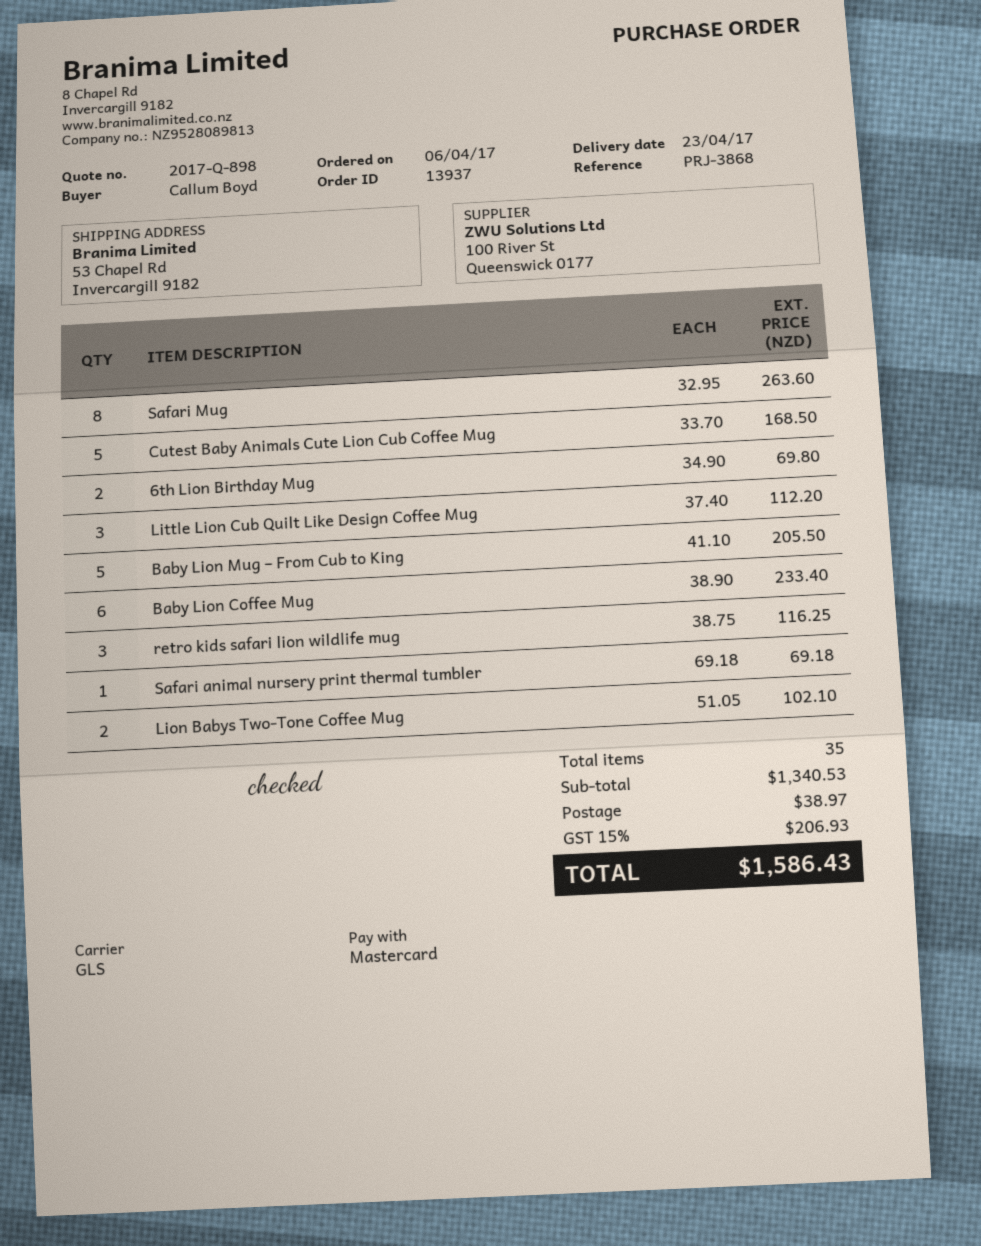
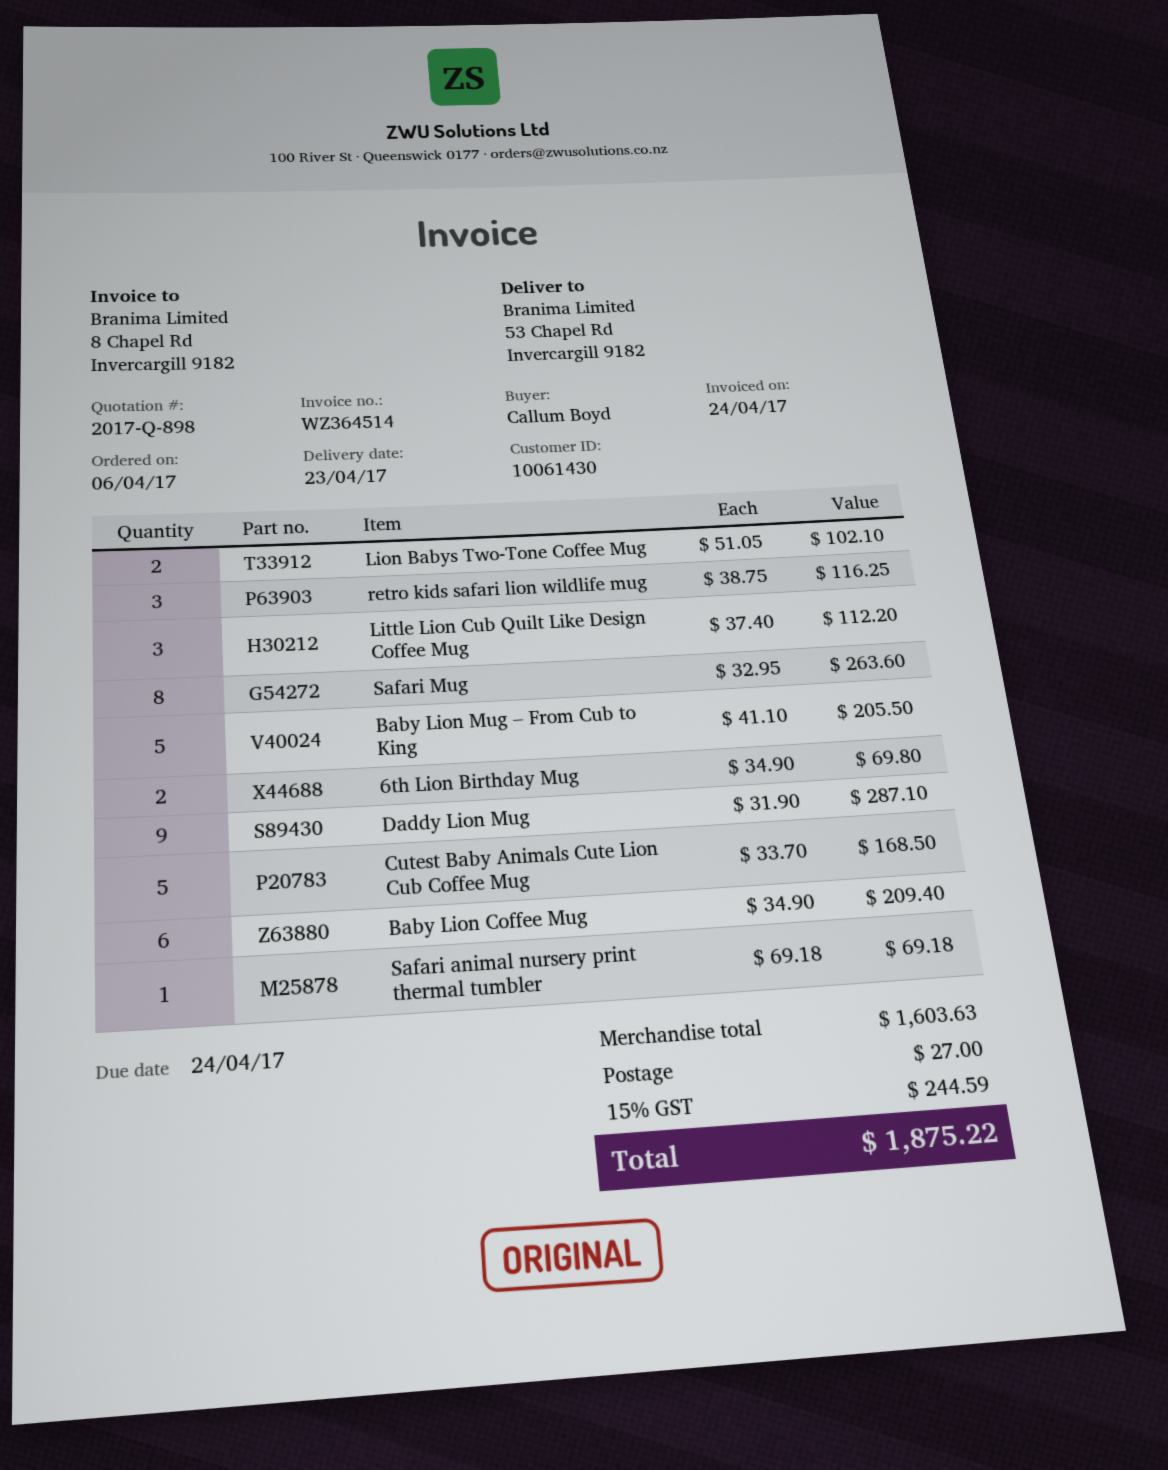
Baby Lion Coffee Mug: 6 x 38.90 = 233.40 -> 6 x 34.90 = 209.40
Daddy Lion Mug: none -> 9 x 31.90 = 287.10
subtotal: 1340.53 -> 1603.63
shipping: 38.97 -> 27.00
tax: 15% = 206.93 -> 15% = 244.59
total: 1586.43 -> 1875.22

